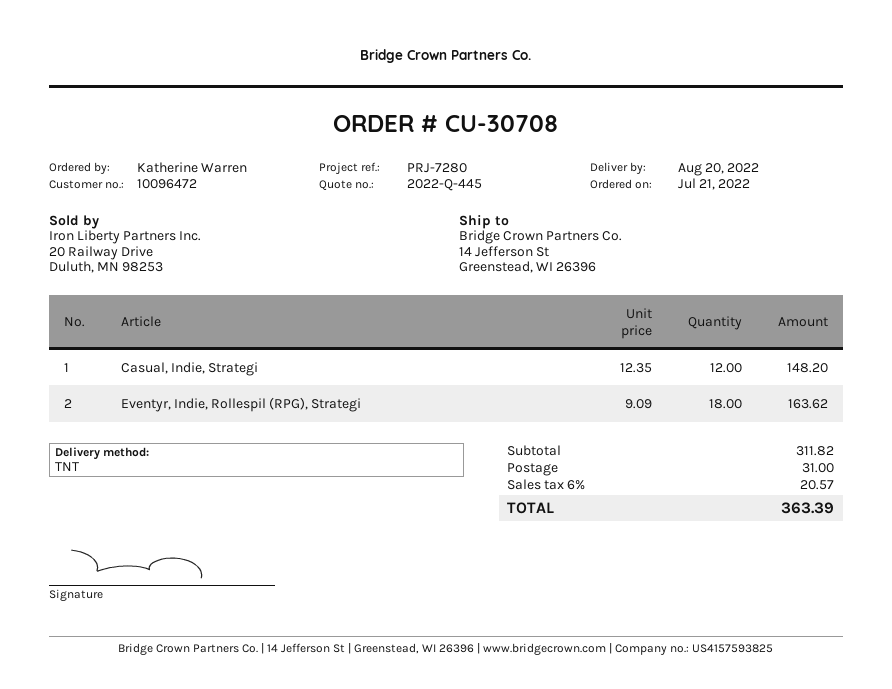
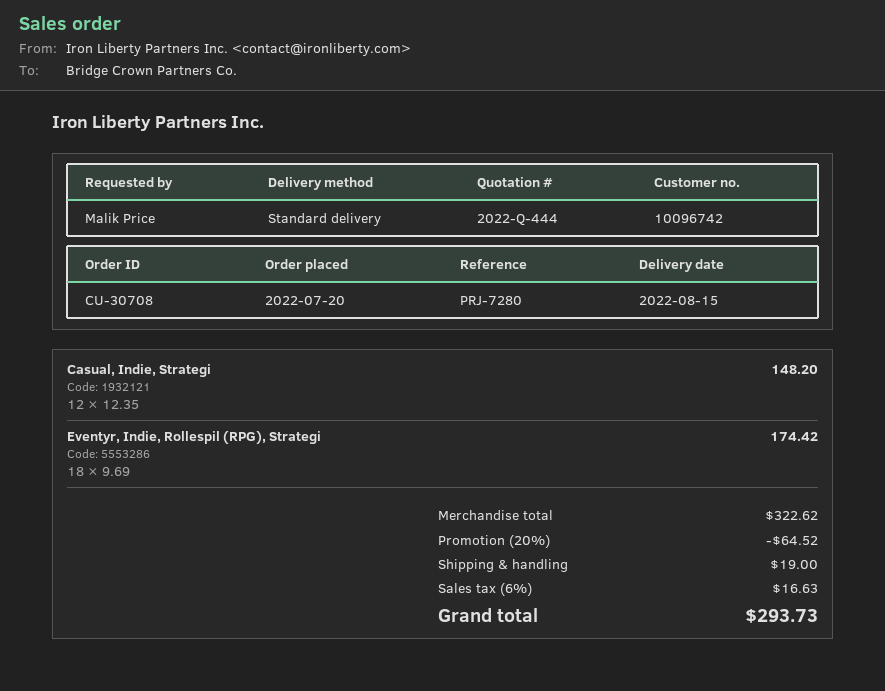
quote number: 2022-Q-445 -> 2022-Q-444
order date: 2022-07-21 -> 2022-07-20
delivery date: 2022-08-20 -> 2022-08-15
customer number: 10096472 -> 10096742
ordered by: Katherine Warren -> Malik Price
shipping method: TNT -> standard
Eventyr, Indie, Rollespil (RPG), Strategi: 18 x 9.09 = 163.62 -> 18 x 9.69 = 174.42
subtotal: 311.82 -> 322.62
discount: none -> 20% = 64.52
shipping: 31.00 -> 19.00
tax: 6% = 20.57 -> 6% = 16.63
total: 363.39 -> 293.73

